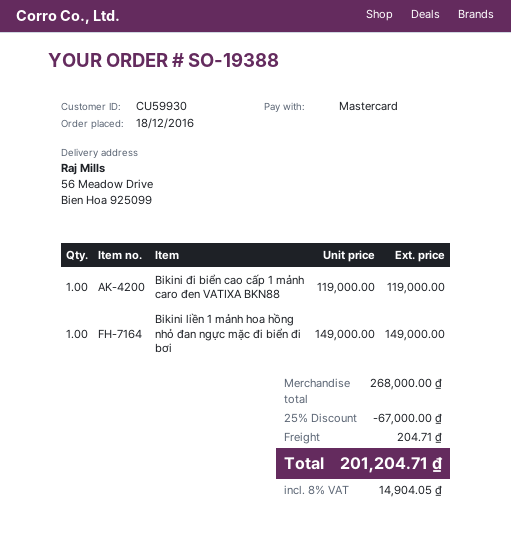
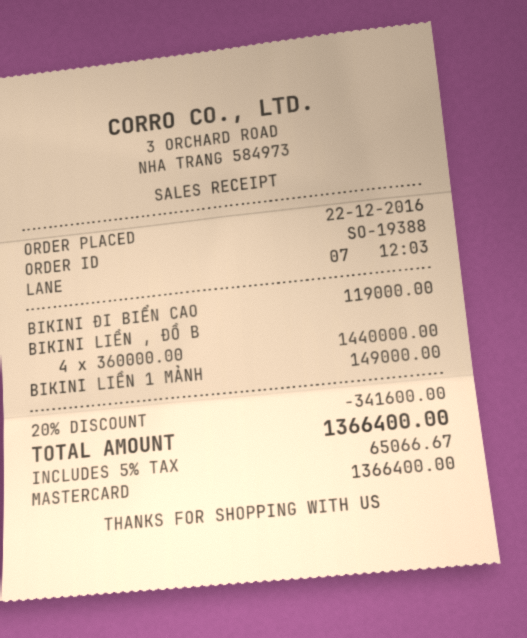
order date: 2016-12-18 -> 2016-12-22
BIKINI LIỀN , ĐỒ B: none -> 4 x 360000.00 = 1440000.00
discount: 25% = 67000.00 -> 20% = 341600.00
shipping: 204.71 -> none
tax: 8% = 14904.05 -> 5% = 65066.67
total: 201204.71 -> 1366400.00

